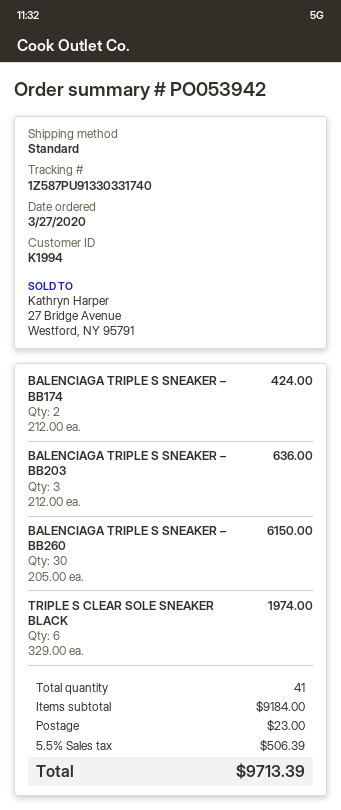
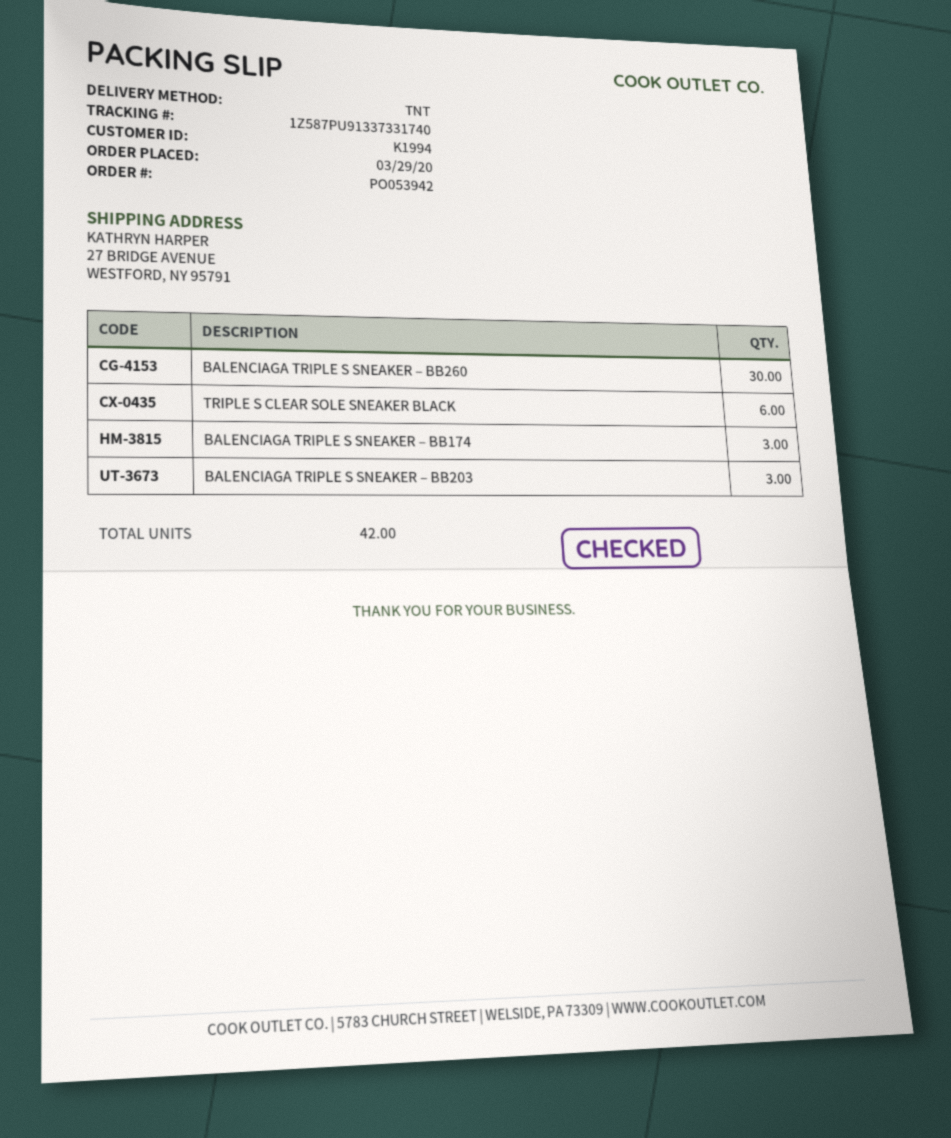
order date: 2020-03-27 -> 2020-03-29
shipping method: standard -> TNT
tracking number: 1Z587PU91330331740 -> 1Z587PU91337331740
BALENCIAGA TRIPLE S SNEAKER – BB174: 2 -> 3
total quantity: 41 -> 42

